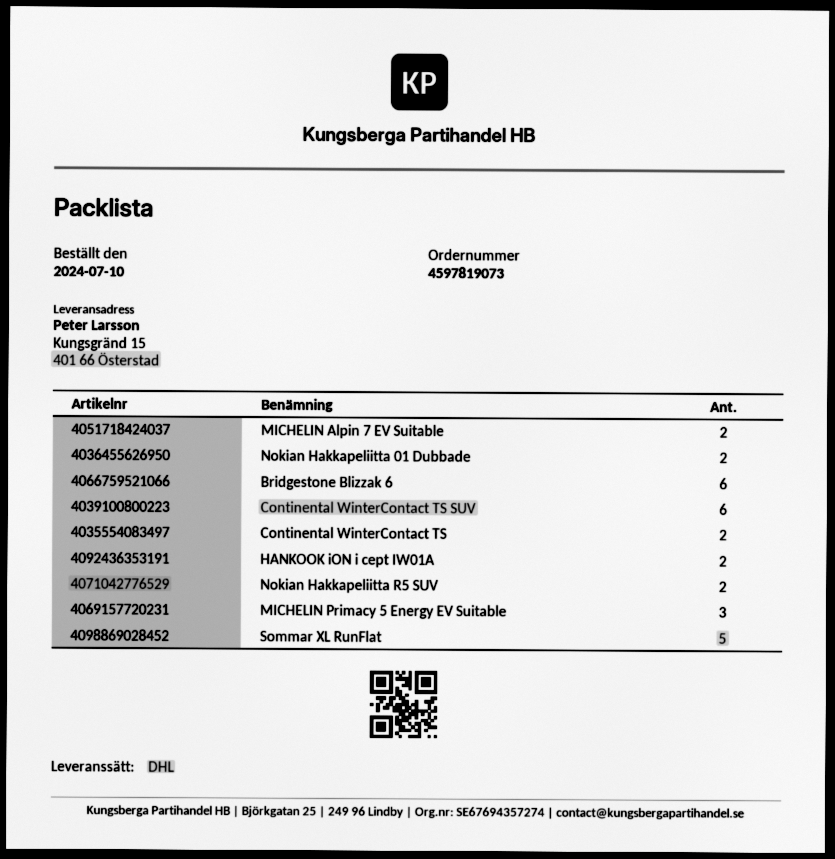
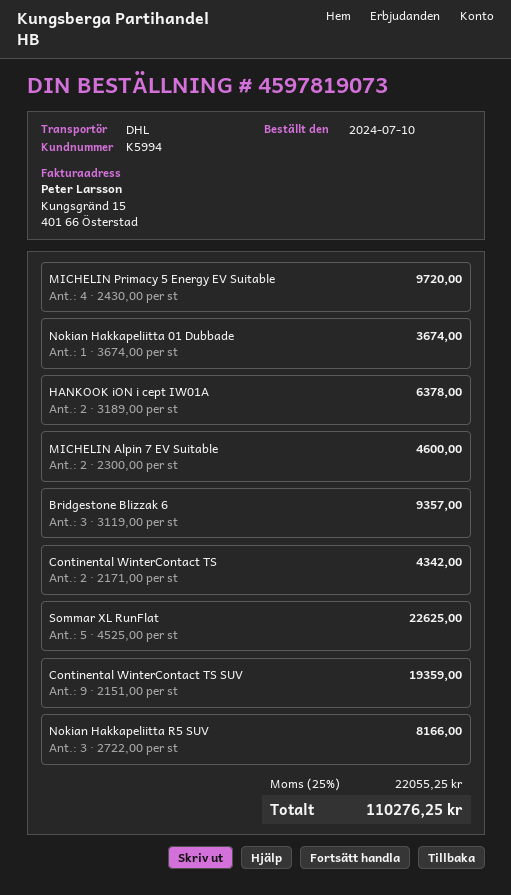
Nokian Hakkapeliitta 01 Dubbade: 2 -> 1
Bridgestone Blizzak 6: 6 -> 3
Continental WinterContact TS SUV: 6 -> 9
Nokian Hakkapeliitta R5 SUV: 2 -> 3
MICHELIN Primacy 5 Energy EV Suitable: 3 -> 4

